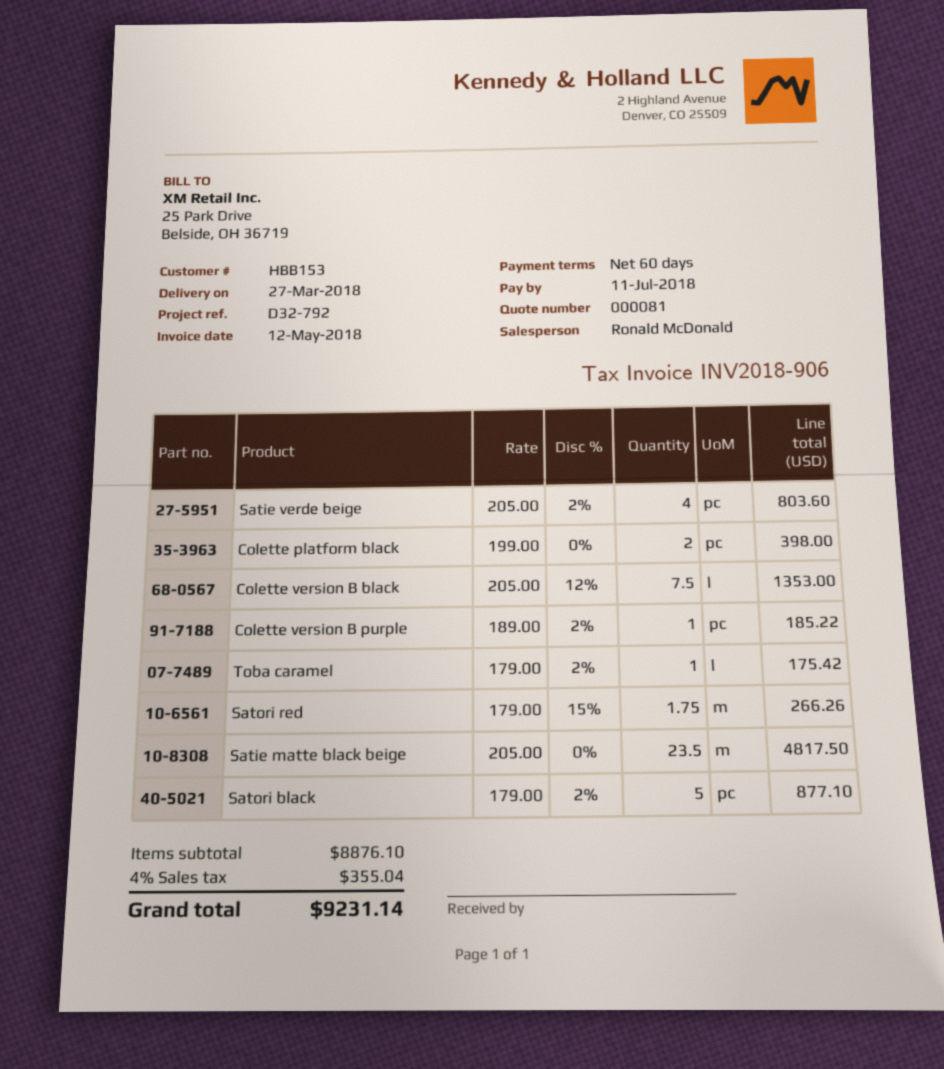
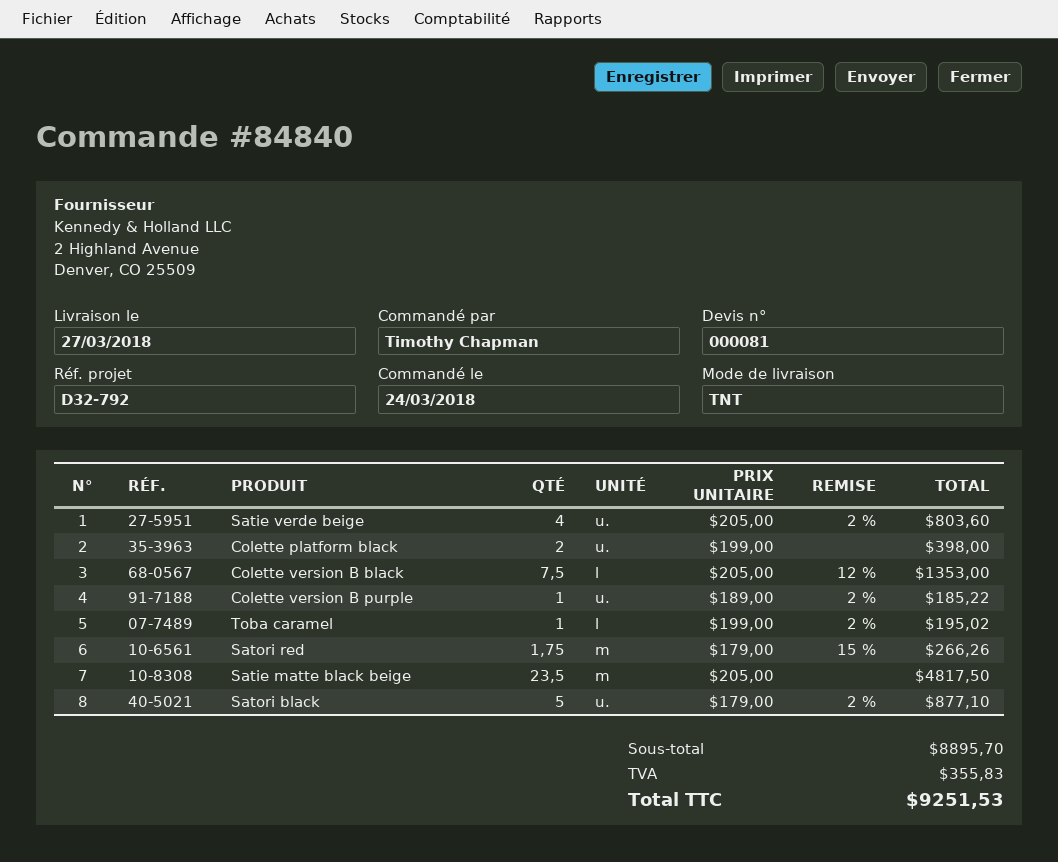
Toba caramel: 1 x 179.00 - 2% = 175.42 -> 1 x 199.00 - 2% = 195.02
subtotal: 8876.10 -> 8895.70
tax: 355.04 -> 355.83
total: 9231.14 -> 9251.53

